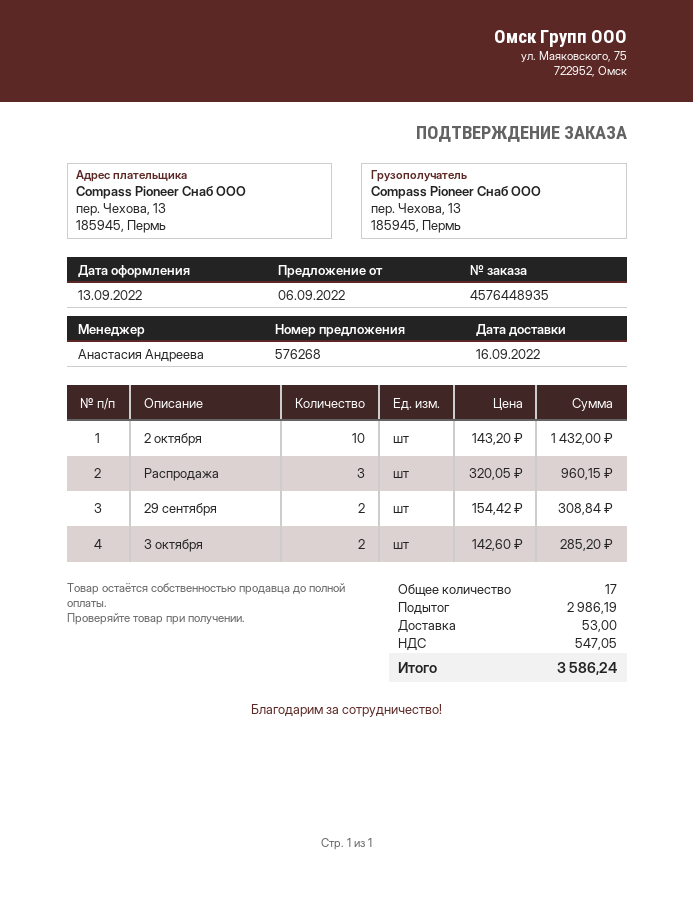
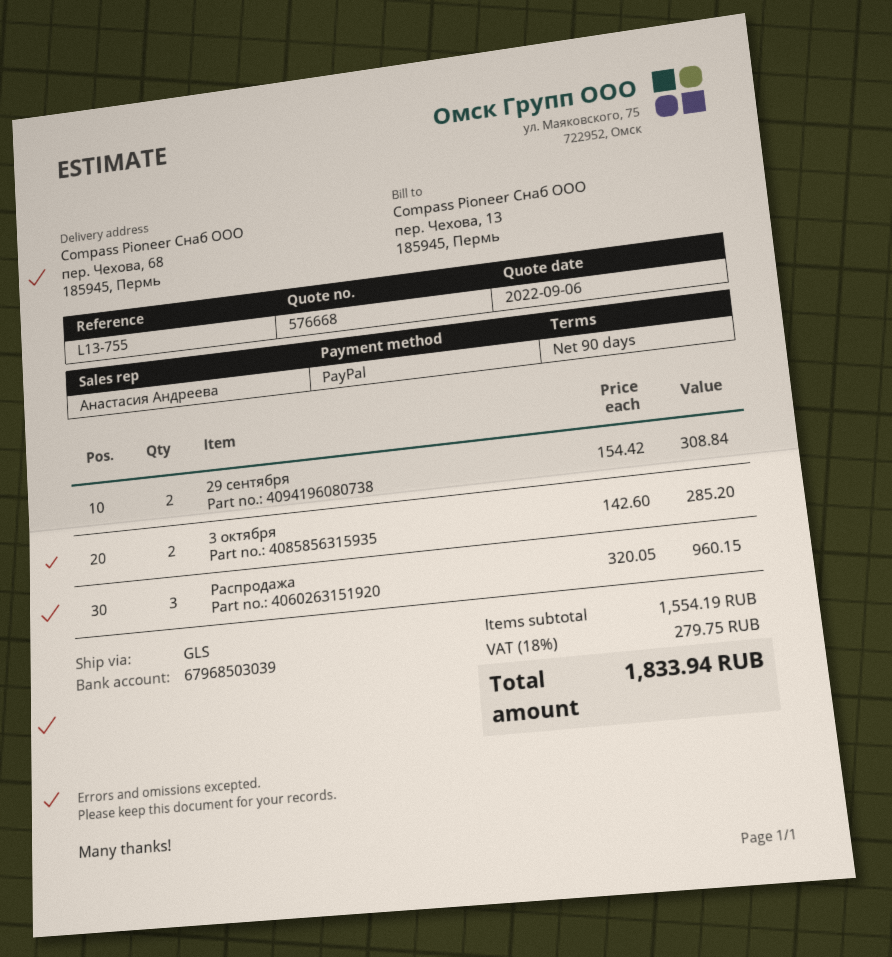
quote number: 576268 -> 576668
ship to: пер. Чехова, 13, 185945, Пермь -> пер. Чехова, 68, 185945, Пермь
2 октября: 10 x 143.20 = 1432.00 -> none
subtotal: 2986.19 -> 1554.19
shipping: 53.00 -> none
tax: 547.05 -> 279.75
total: 3586.24 -> 1833.94

